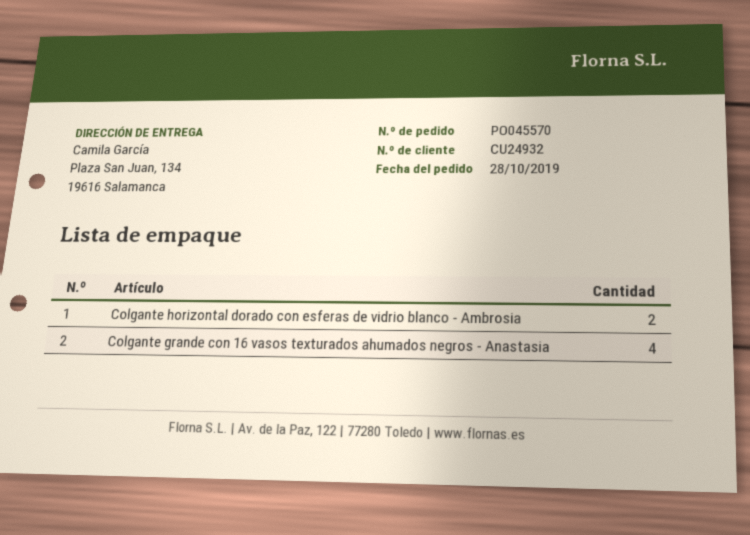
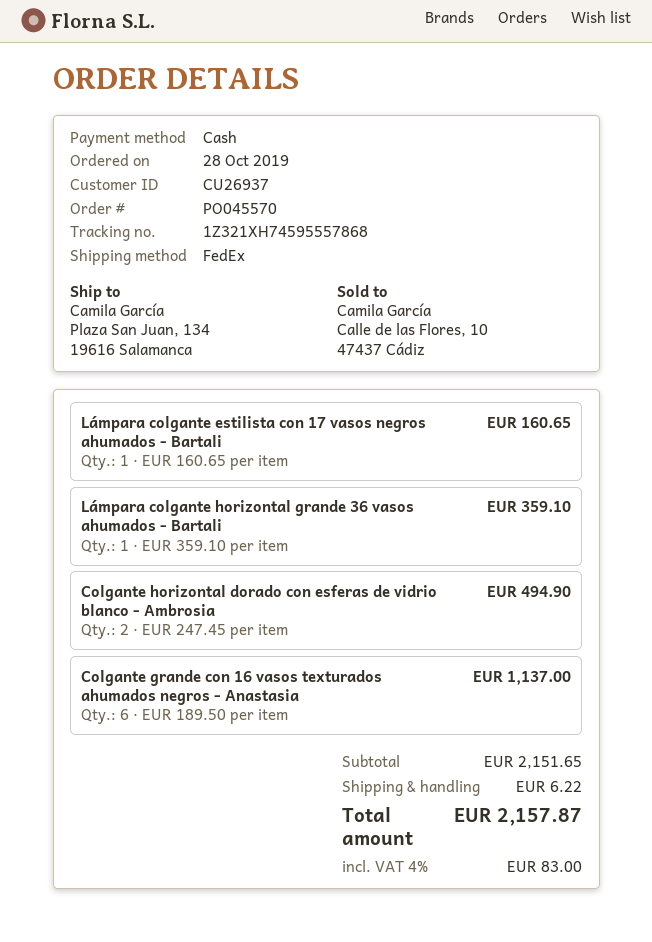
customer number: CU24932 -> CU26937
Colgante grande con 16 vasos texturados ahumados negros - Anastasia: 4 -> 6
Lámpara colgante estilista con 17 vasos negros ahumados - Bartali: none -> 1
Lámpara colgante horizontal grande 36 vasos ahumados - Bartali: none -> 1

